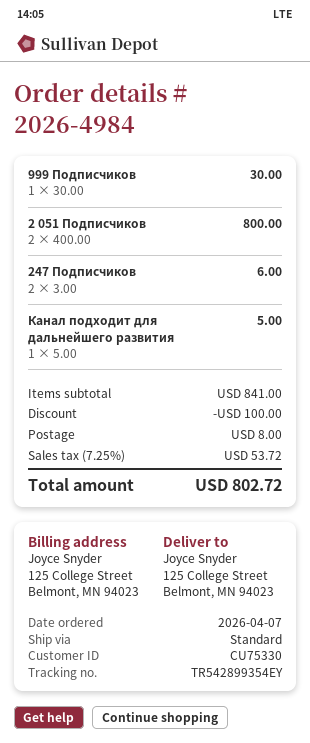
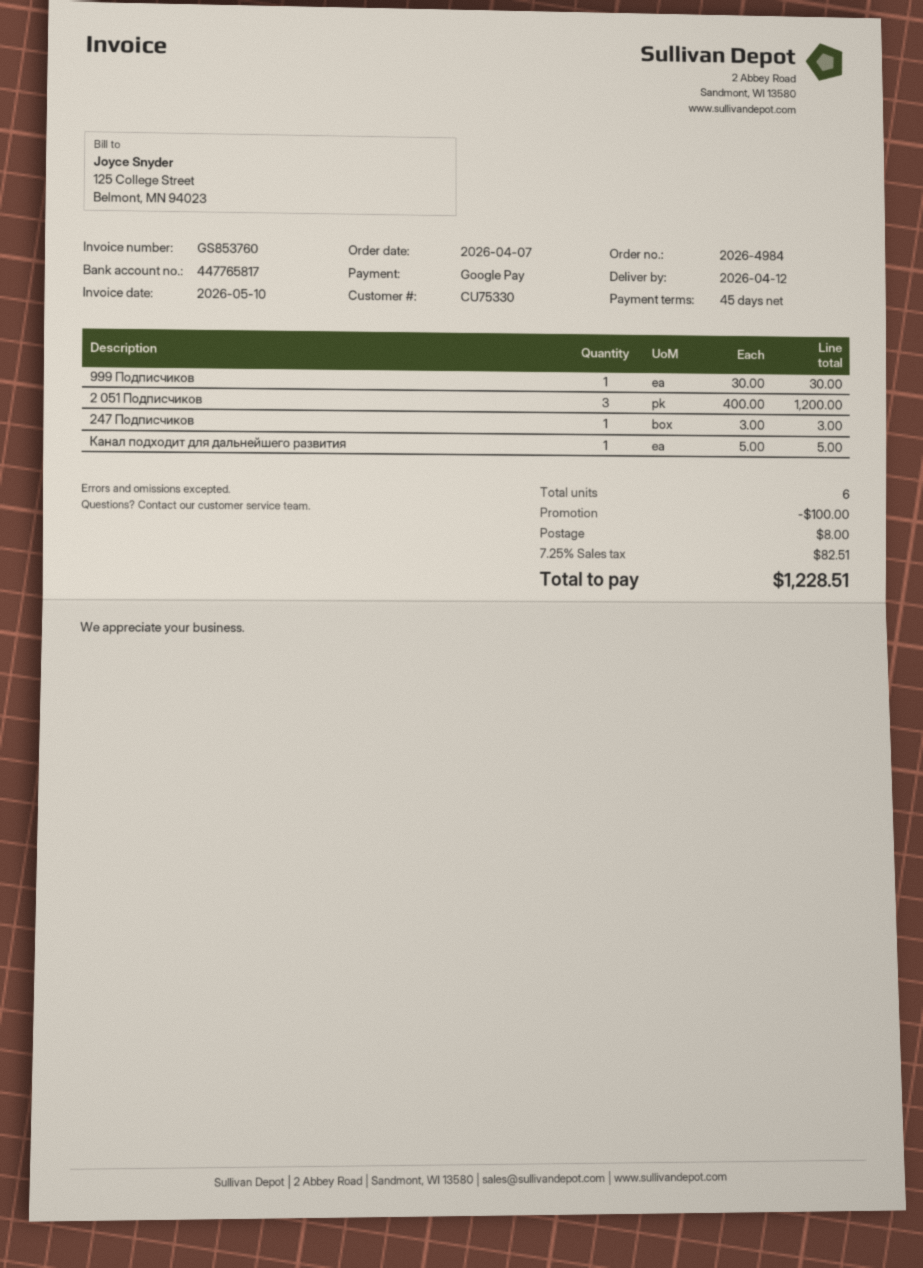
2 051 Подписчиков: 2 x 400.00 = 800.00 -> 3 x 400.00 = 1200.00
247 Подписчиков: 2 x 3.00 = 6.00 -> 1 x 3.00 = 3.00
tax: 7.25% = 53.72 -> 7.25% = 82.51
total: 802.72 -> 1228.51

